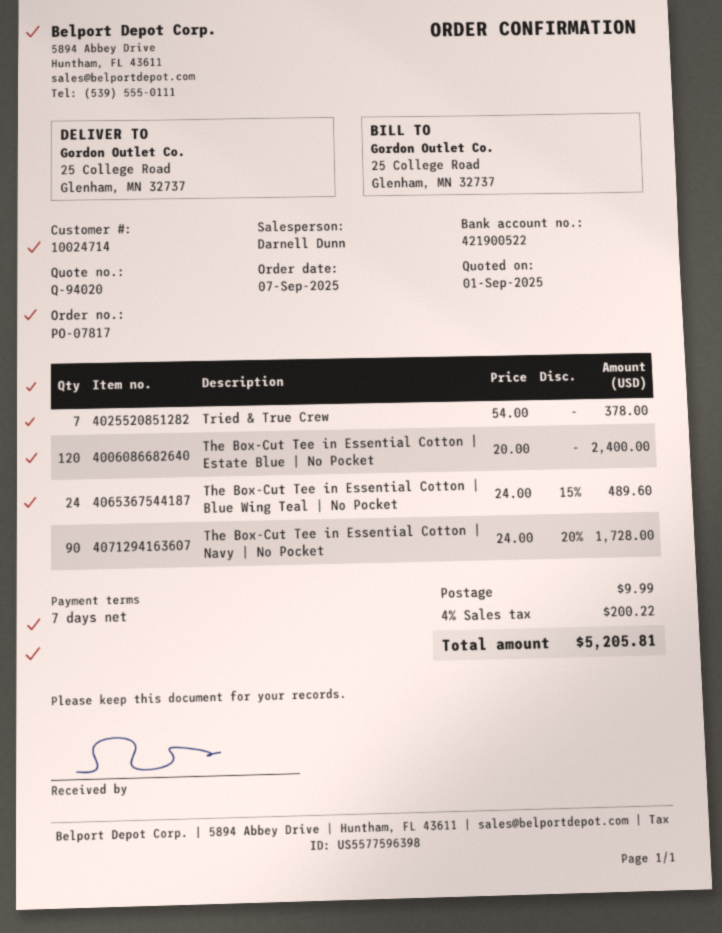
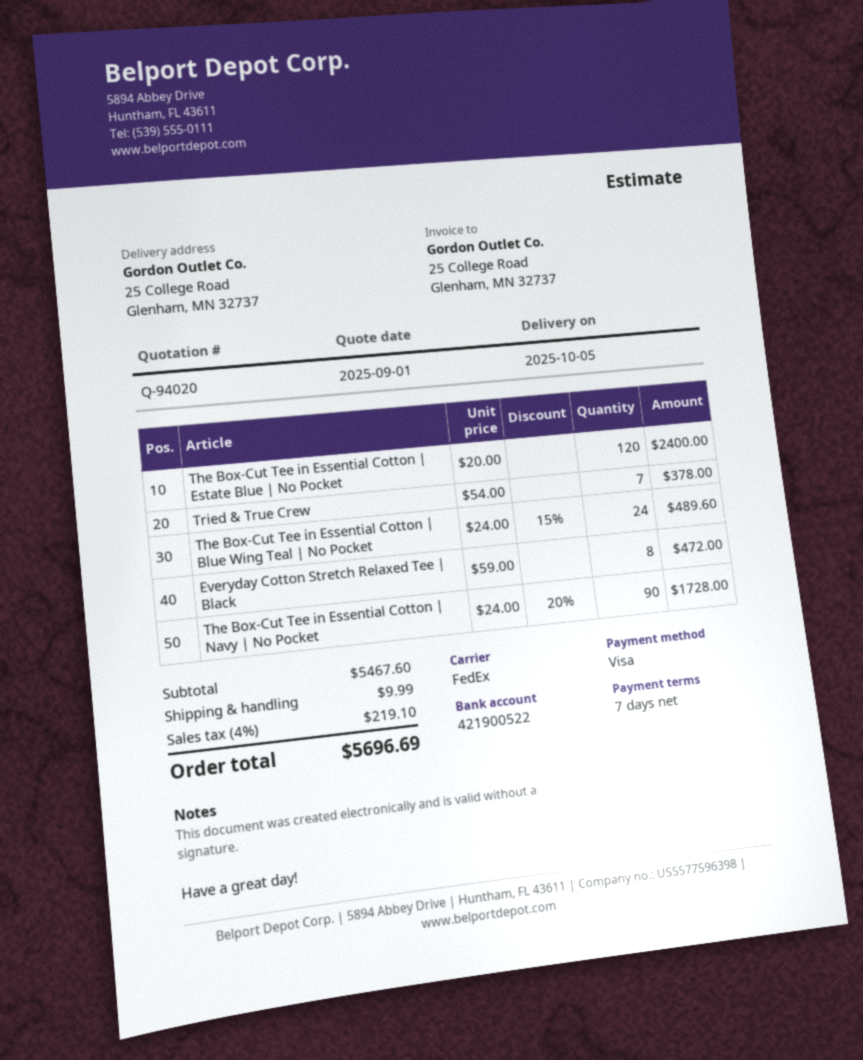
Everyday Cotton Stretch Relaxed Tee | Black: none -> 8 x 59.00 = 472.00
tax: 4% = 200.22 -> 4% = 219.10
total: 5205.81 -> 5696.69

